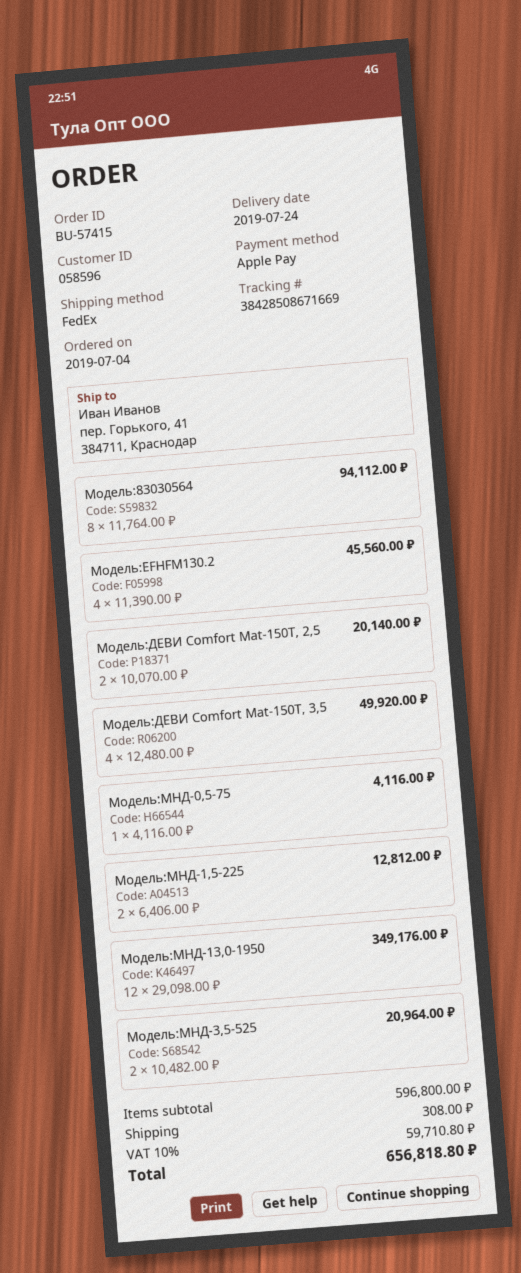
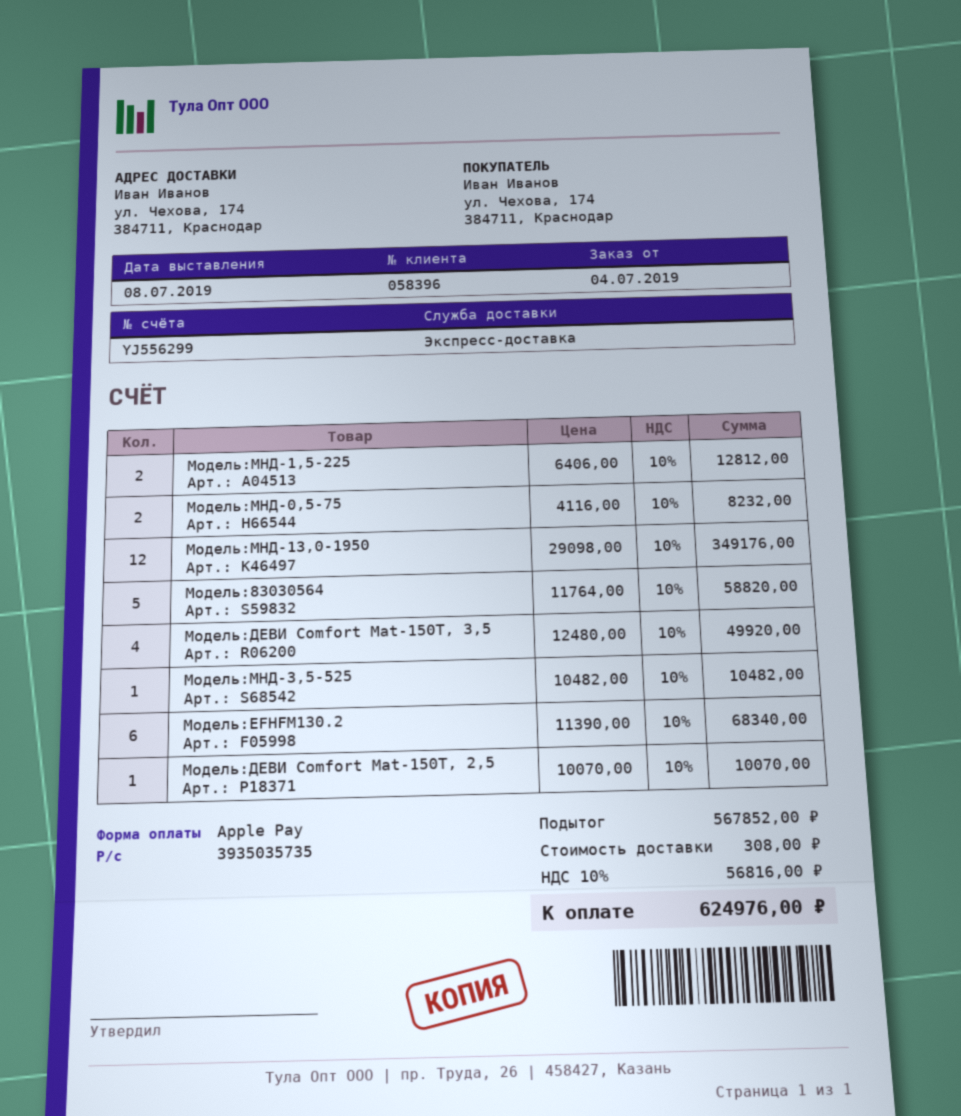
customer number: 058596 -> 058396
shipping method: FedEx -> express
ship to: пер. Горького, 41, 384711, Краснодар -> ул. Чехова, 174, 384711, Краснодар
Модель:83030564: 8 x 11764.00 = 94112.00 -> 5 x 11764.00 = 58820.00
Модель:EFHFM130.2: 4 x 11390.00 = 45560.00 -> 6 x 11390.00 = 68340.00
Модель:ДЕВИ Comfort Mat-150T, 2,5: 2 x 10070.00 = 20140.00 -> 1 x 10070.00 = 10070.00
Модель:МНД-0,5-75: 1 x 4116.00 = 4116.00 -> 2 x 4116.00 = 8232.00
Модель:МНД-3,5-525: 2 x 10482.00 = 20964.00 -> 1 x 10482.00 = 10482.00
subtotal: 596800.00 -> 567852.00
tax: 10% = 59710.80 -> 10% = 56816.00
total: 656818.80 -> 624976.00

